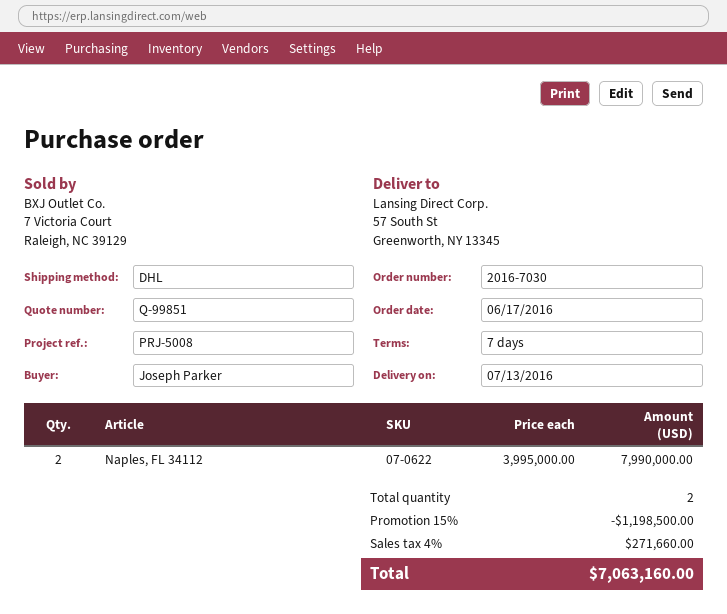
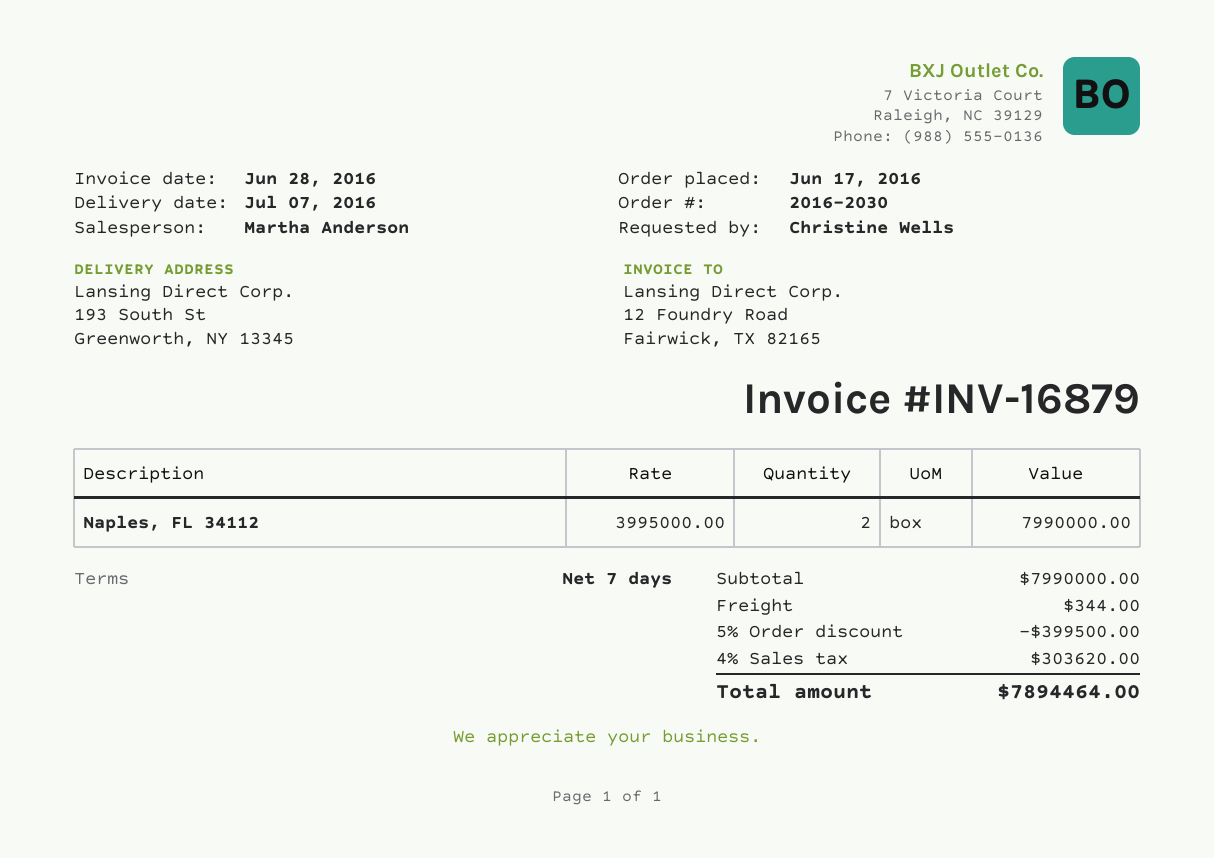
order number: 2016-7030 -> 2016-2030
delivery date: 2016-07-13 -> 2016-07-07
ordered by: Joseph Parker -> Christine Wells
ship to: 57 South St, Greenworth, NY 13345 -> 193 South St, Greenworth, NY 13345
discount: 15% = 1198500.00 -> 5% = 399500.00
shipping: none -> 344.00
tax: 4% = 271660.00 -> 4% = 303620.00
total: 7063160.00 -> 7894464.00

